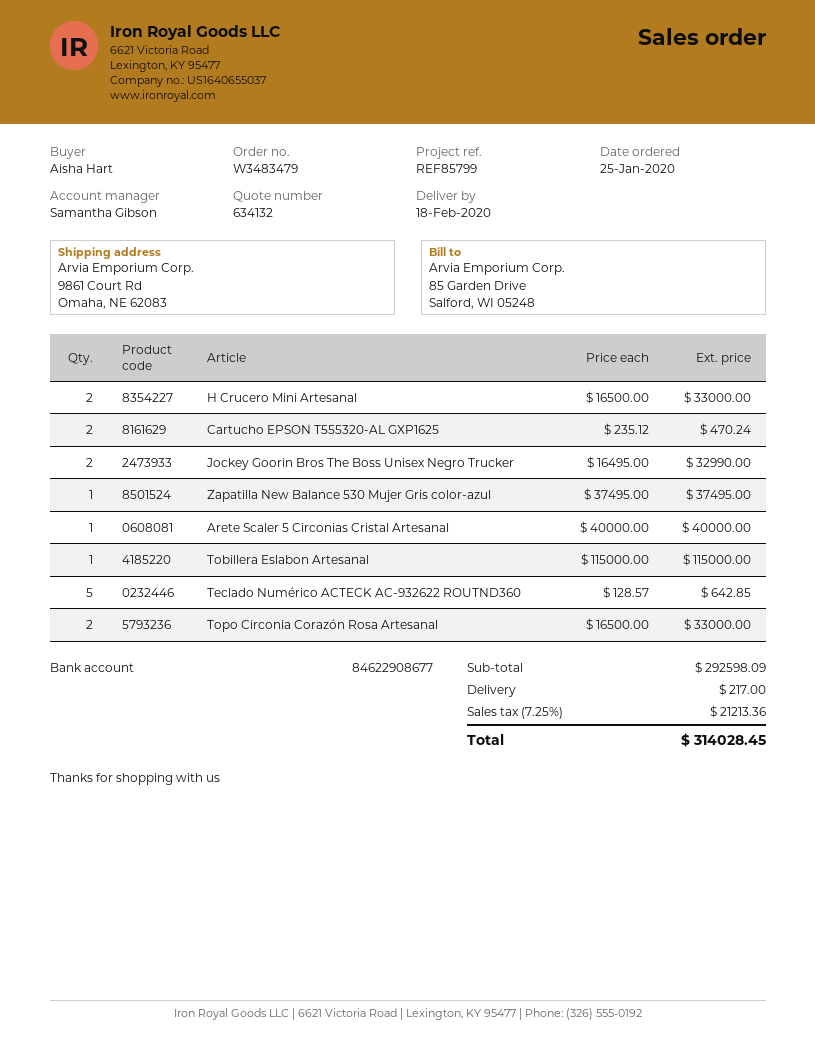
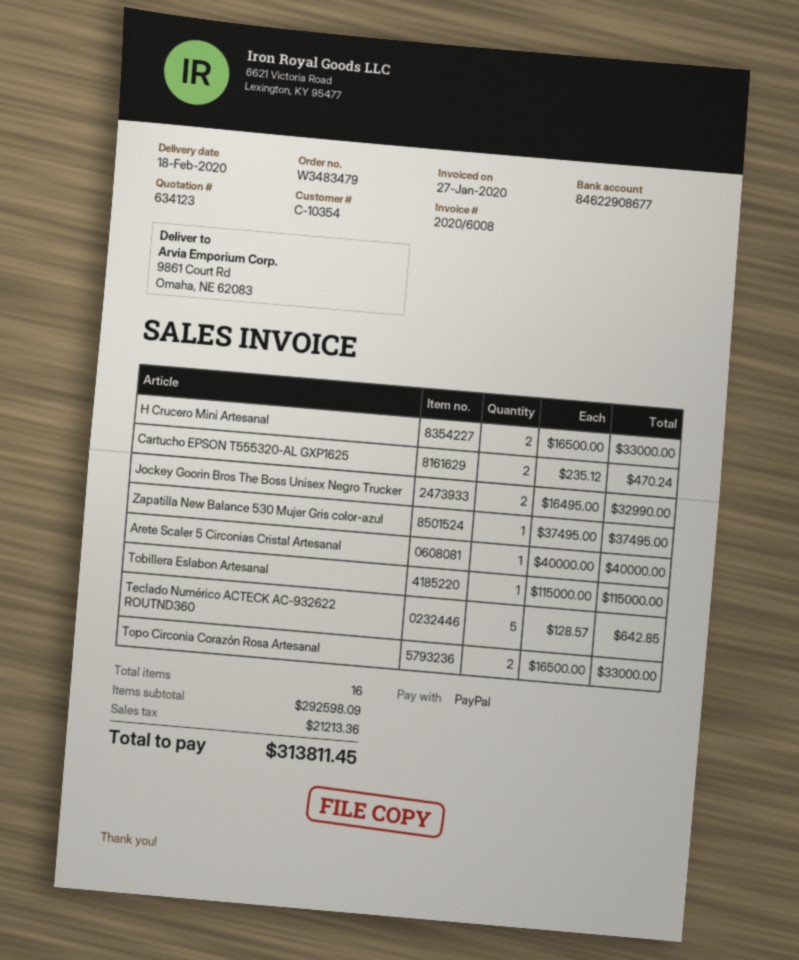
quote number: 634132 -> 634123
shipping: 217.00 -> none
total: 314028.45 -> 313811.45

